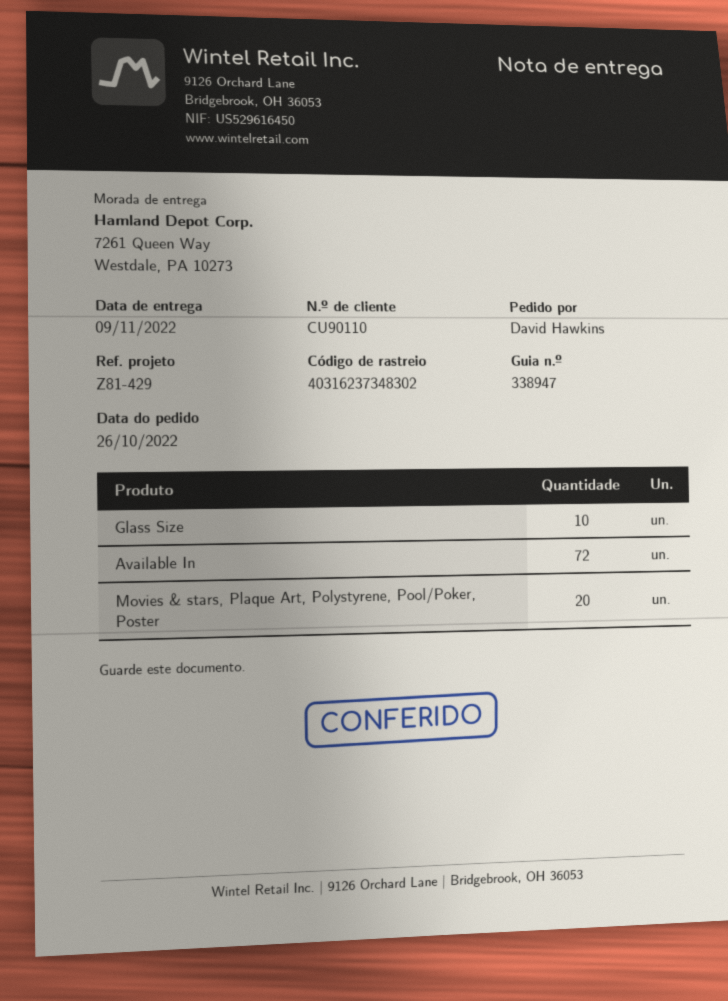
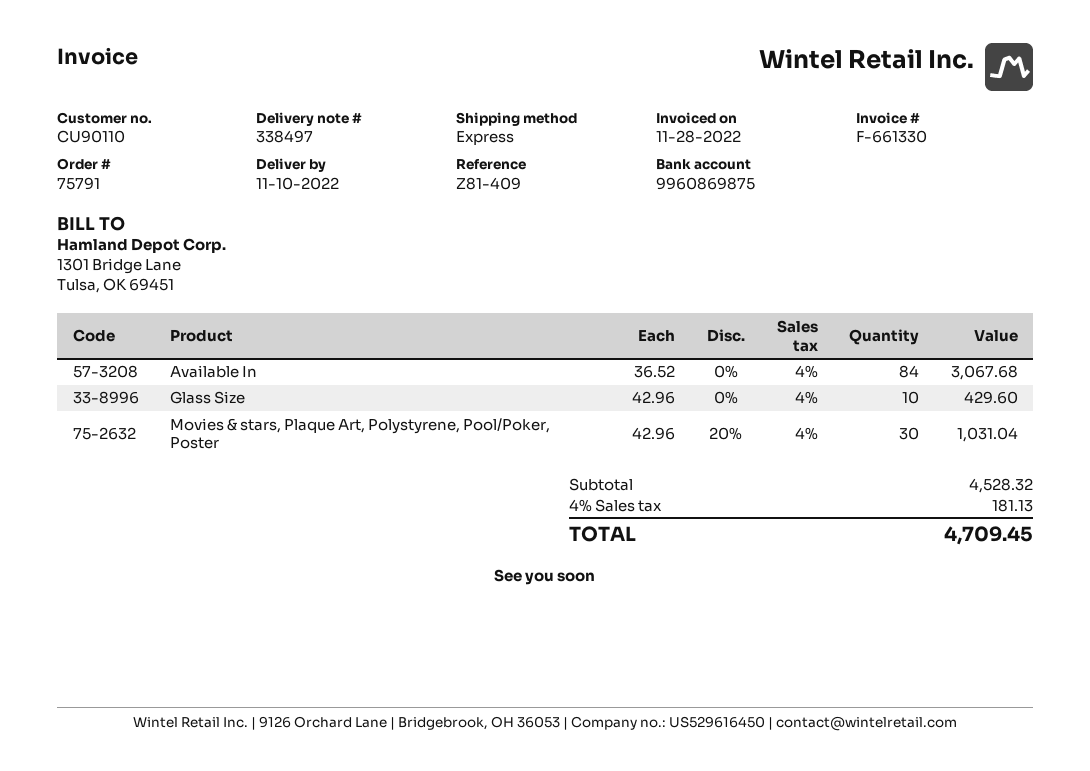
delivery note number: 338947 -> 338497
delivery date: 2022-11-09 -> 2022-11-10
reference: Z81-429 -> Z81-409
Available In: 72 -> 84
Movies & stars, Plaque Art, Polystyrene, Pool/Poker, Poster: 20 -> 30

